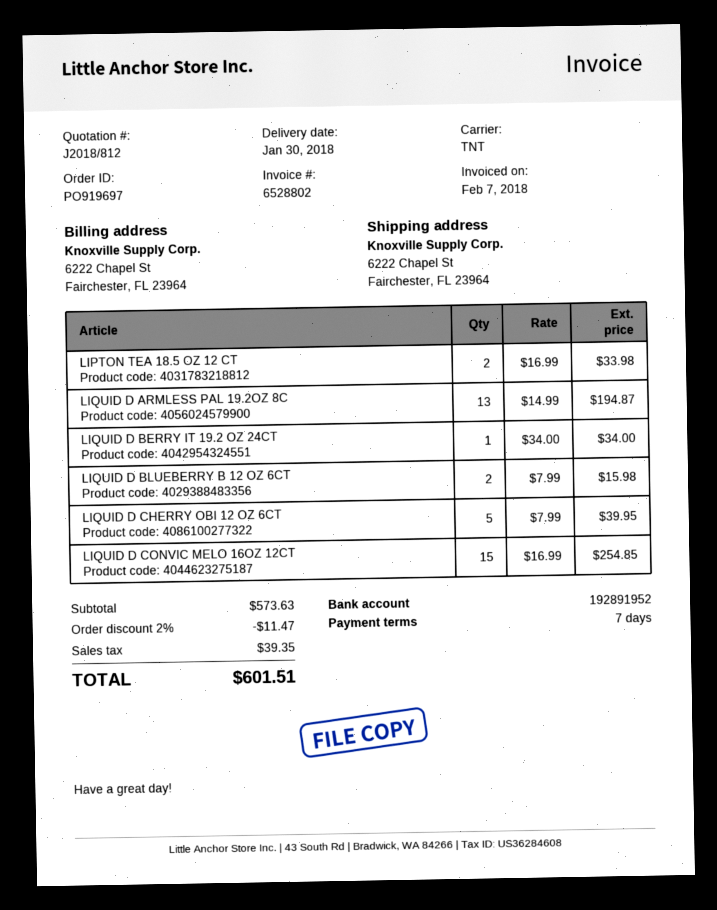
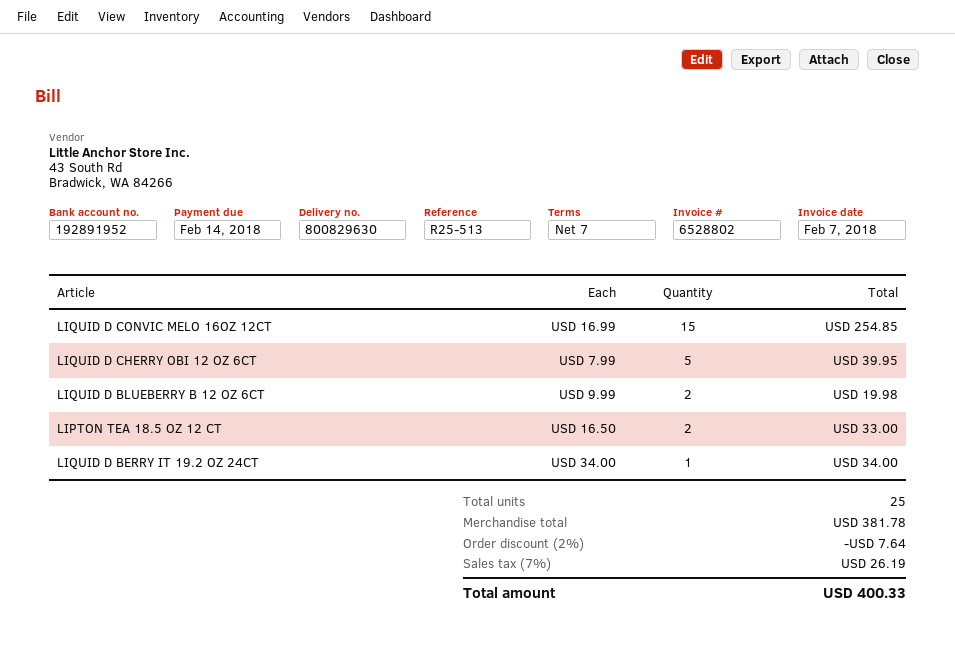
LIPTON TEA 18.5 OZ 12 CT: 2 x 16.99 = 33.98 -> 2 x 16.50 = 33.00
LIQUID D ARMLESS PAL 19.2OZ 8C: 13 x 14.99 = 194.87 -> none
LIQUID D BLUEBERRY B 12 OZ 6CT: 2 x 7.99 = 15.98 -> 2 x 9.99 = 19.98
subtotal: 573.63 -> 381.78
discount: 2% = 11.47 -> 2% = 7.64
tax: 39.35 -> 26.19
total: 601.51 -> 400.33

